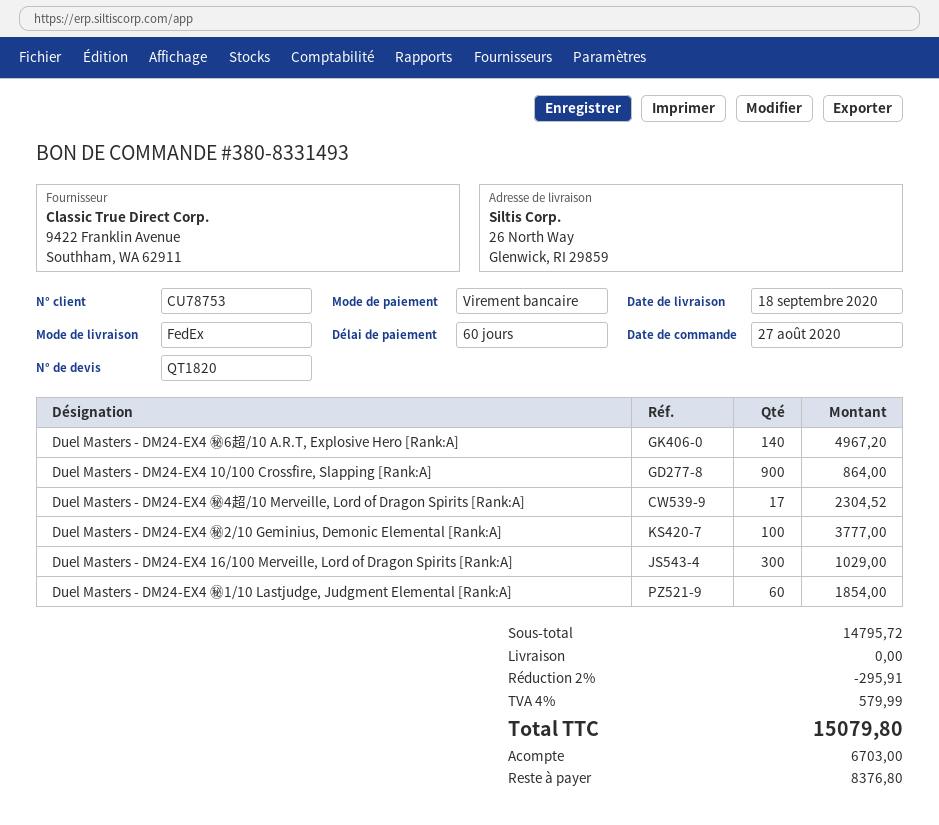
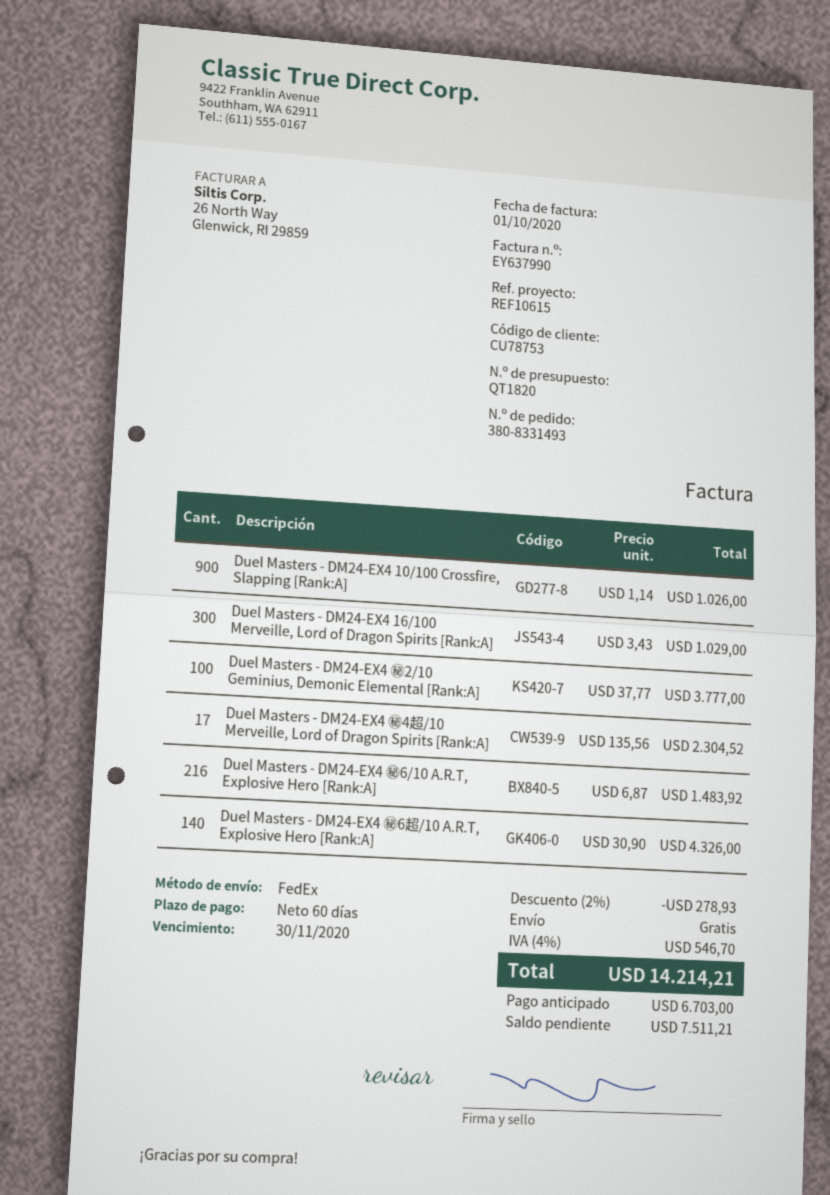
Duel Masters - DM24-EX4 ㊙6超/10 A.R.T, Explosive Hero [Rank:A]: 140 for 4967.20 -> 140 for 4326.00
Duel Masters - DM24-EX4 10/100 Crossfire, Slapping [Rank:A]: 900 for 864.00 -> 900 for 1026.00
Duel Masters - DM24-EX4 ㊙1/10 Lastjudge, Judgment Elemental [Rank:A]: 60 for 1854.00 -> none
Duel Masters - DM24-EX4 ㊙6/10 A.R.T, Explosive Hero [Rank:A]: none -> 216 for 1483.92
discount: 2% = 295.91 -> 2% = 278.93
tax: 4% = 579.99 -> 4% = 546.70
total: 15079.80 -> 14214.21
balance: 8376.80 -> 7511.21

